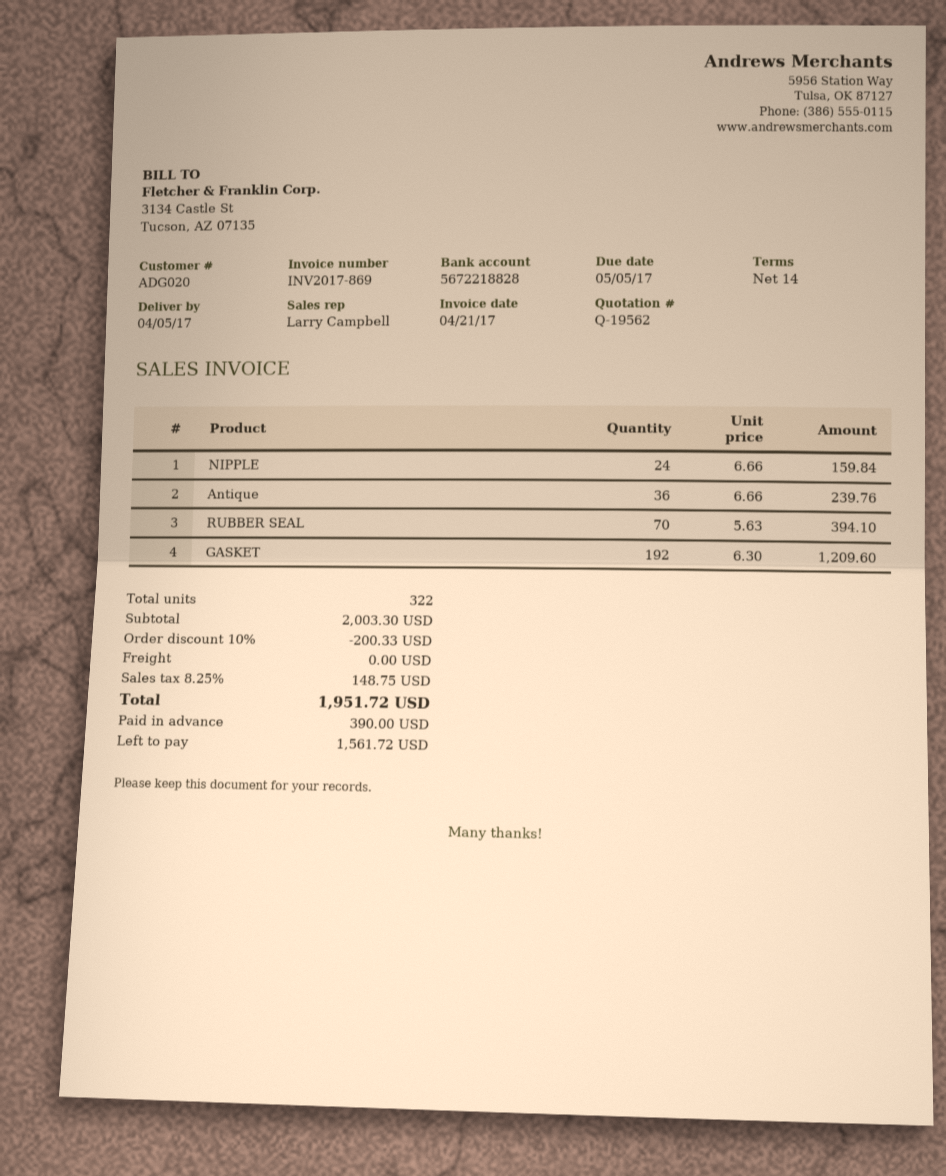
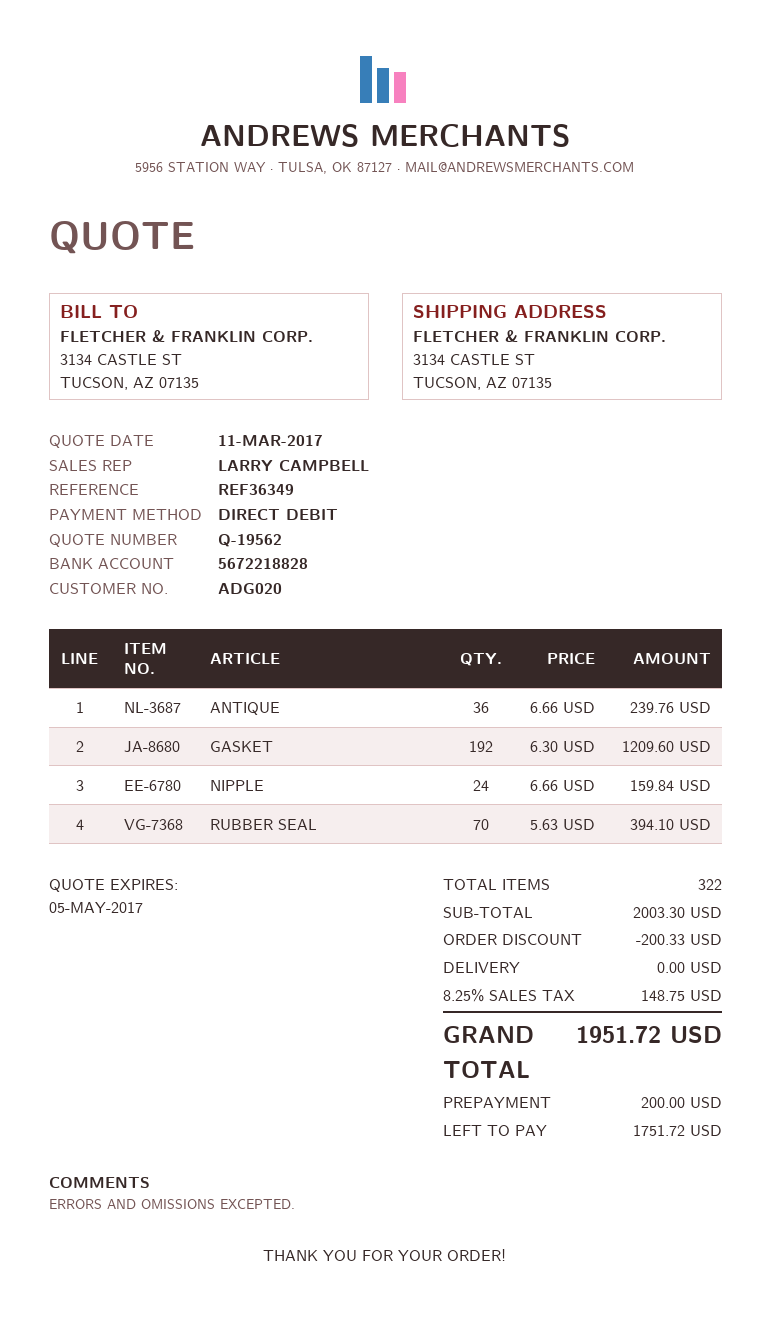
deposit: 390.00 -> 200.00
balance: 1561.72 -> 1751.72

